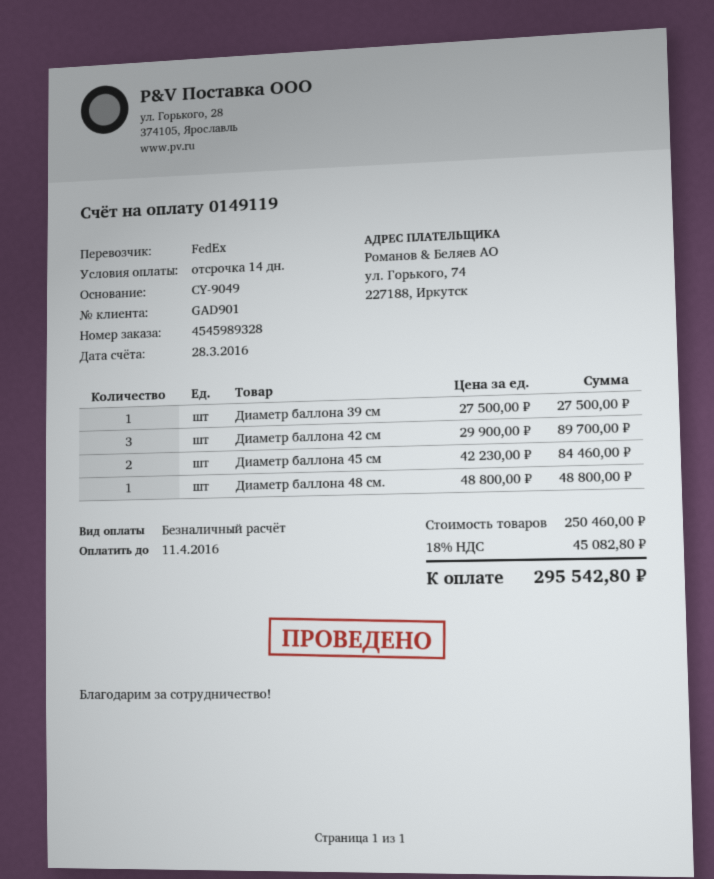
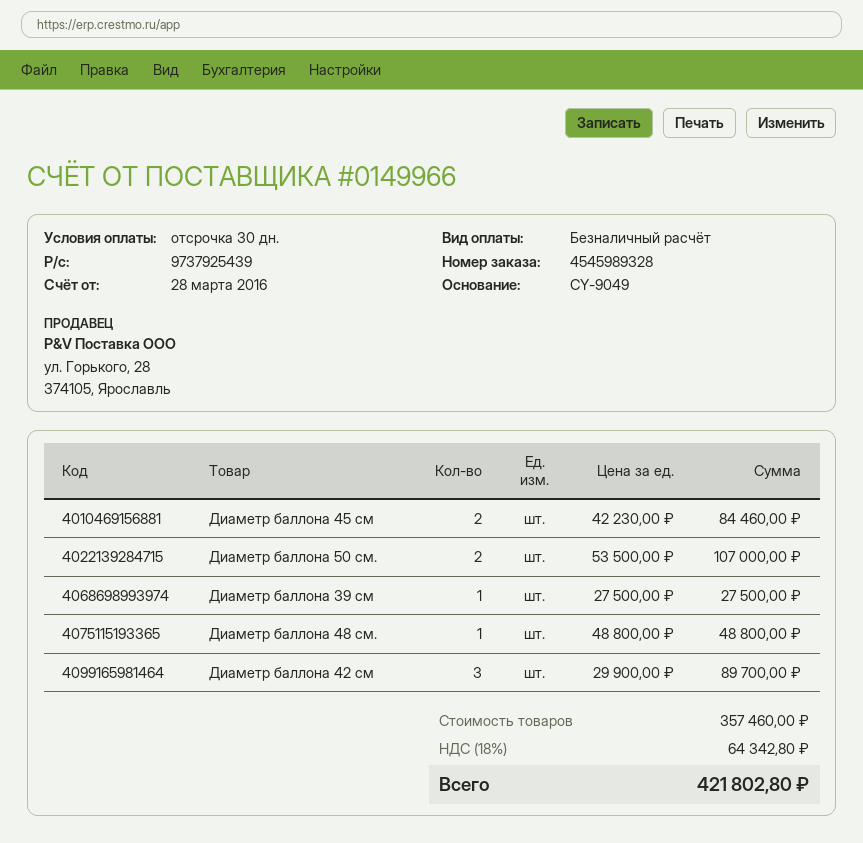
invoice number: 0149119 -> 0149966
payment terms: 14 days -> 30 days
Диаметр баллона 50 см.: none -> 2 x 53500.00 = 107000.00
subtotal: 250460.00 -> 357460.00
tax: 18% = 45082.80 -> 18% = 64342.80
total: 295542.80 -> 421802.80

